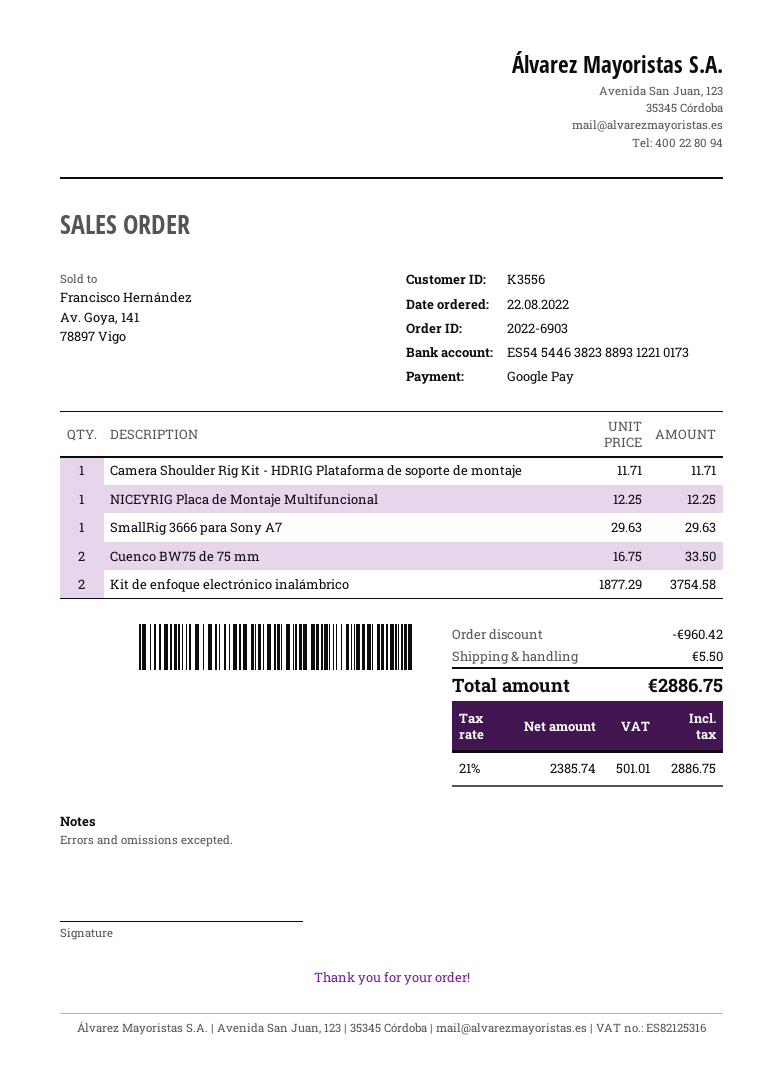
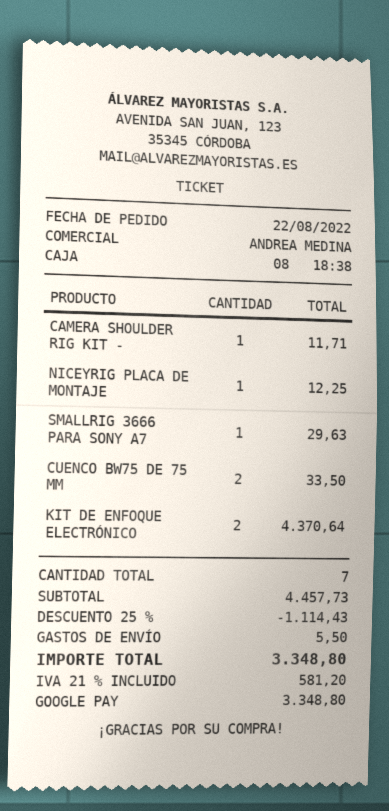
Kit de enfoque electrónico inalámbrico: 2 for 3754.58 -> 2 for 4370.64
discount: 960.42 -> 1114.43
tax: 21% = 501.01 -> 21% = 581.20
total: 2886.75 -> 3348.80

